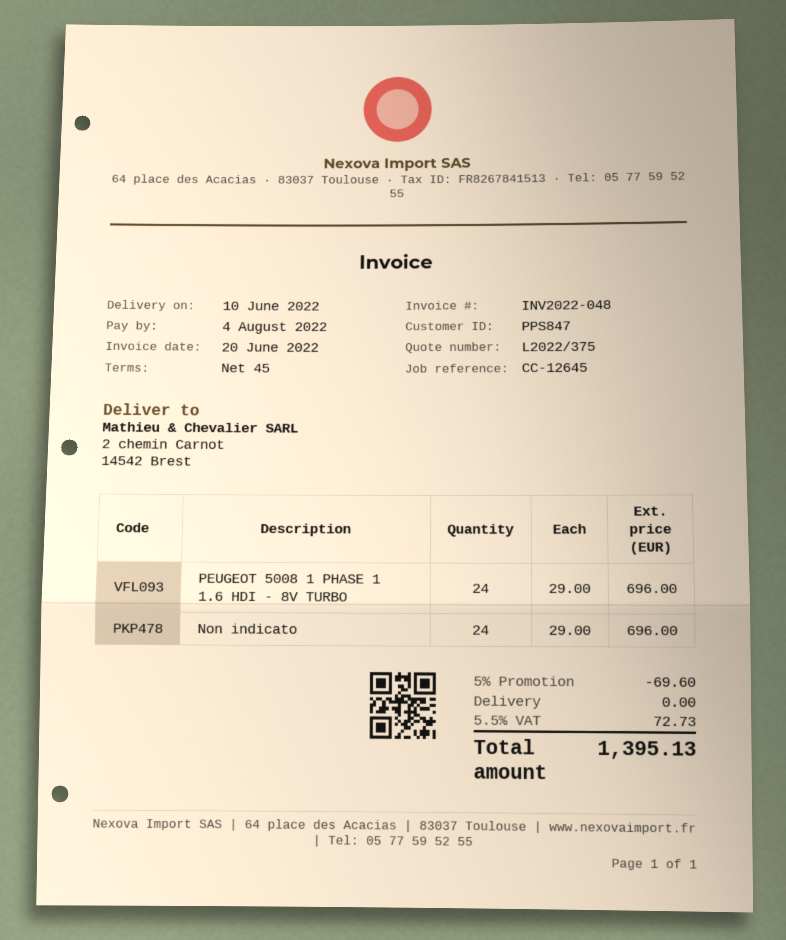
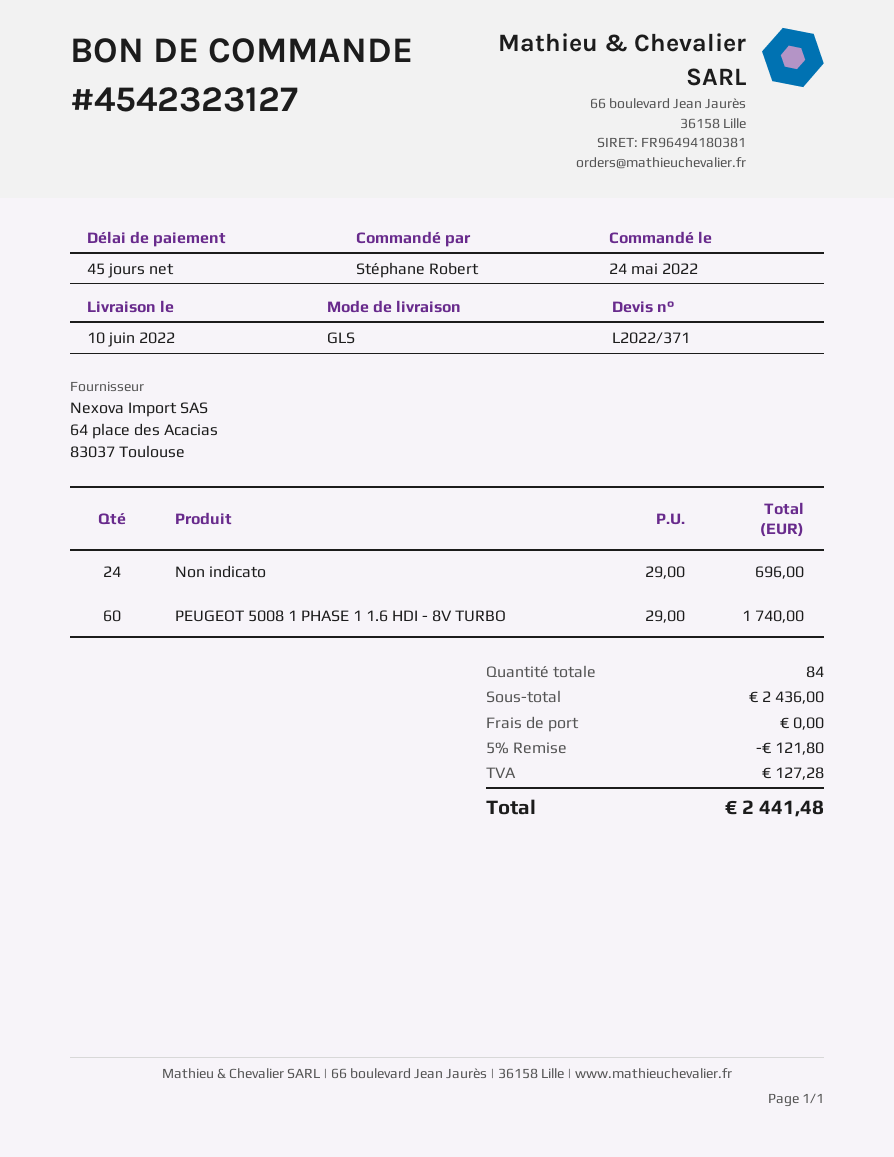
quote number: L2022/375 -> L2022/371
PEUGEOT 5008 1 PHASE 1 1.6 HDI - 8V TURBO: 24 x 29.00 = 696.00 -> 60 x 29.00 = 1740.00
discount: 5% = 69.60 -> 5% = 121.80
tax: 72.73 -> 127.28
total: 1395.13 -> 2441.48

